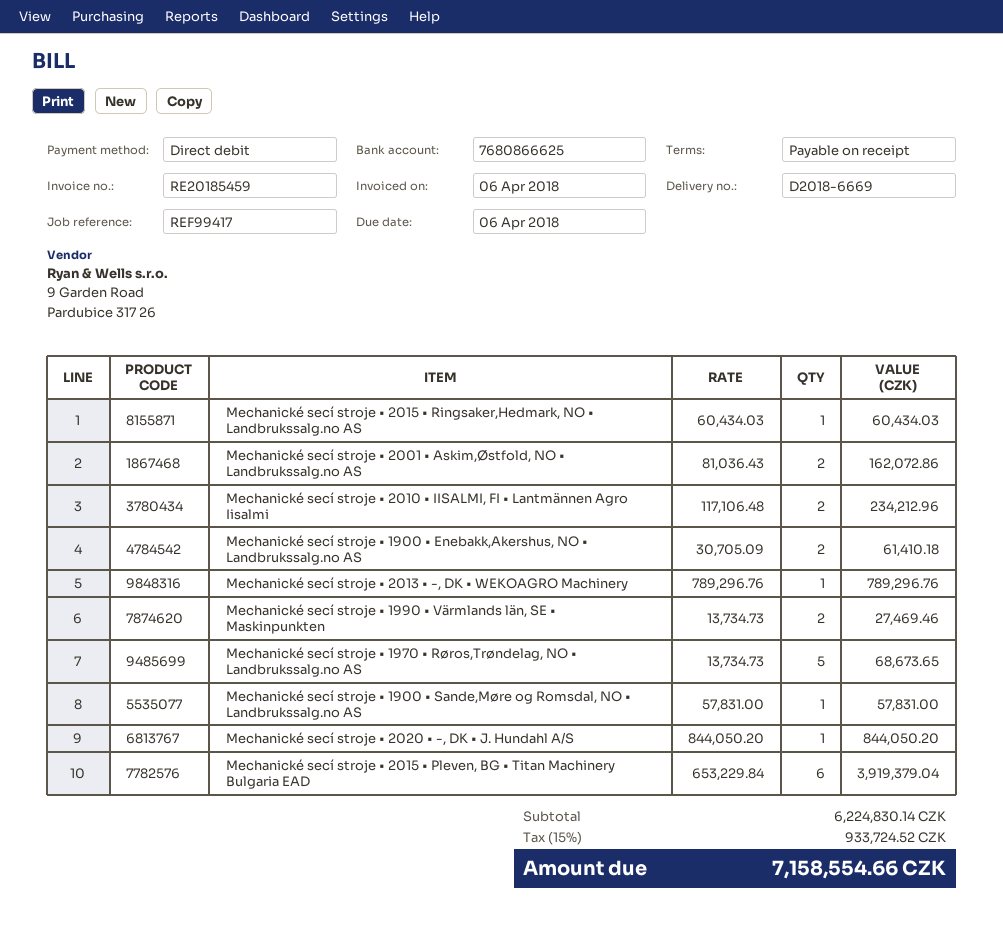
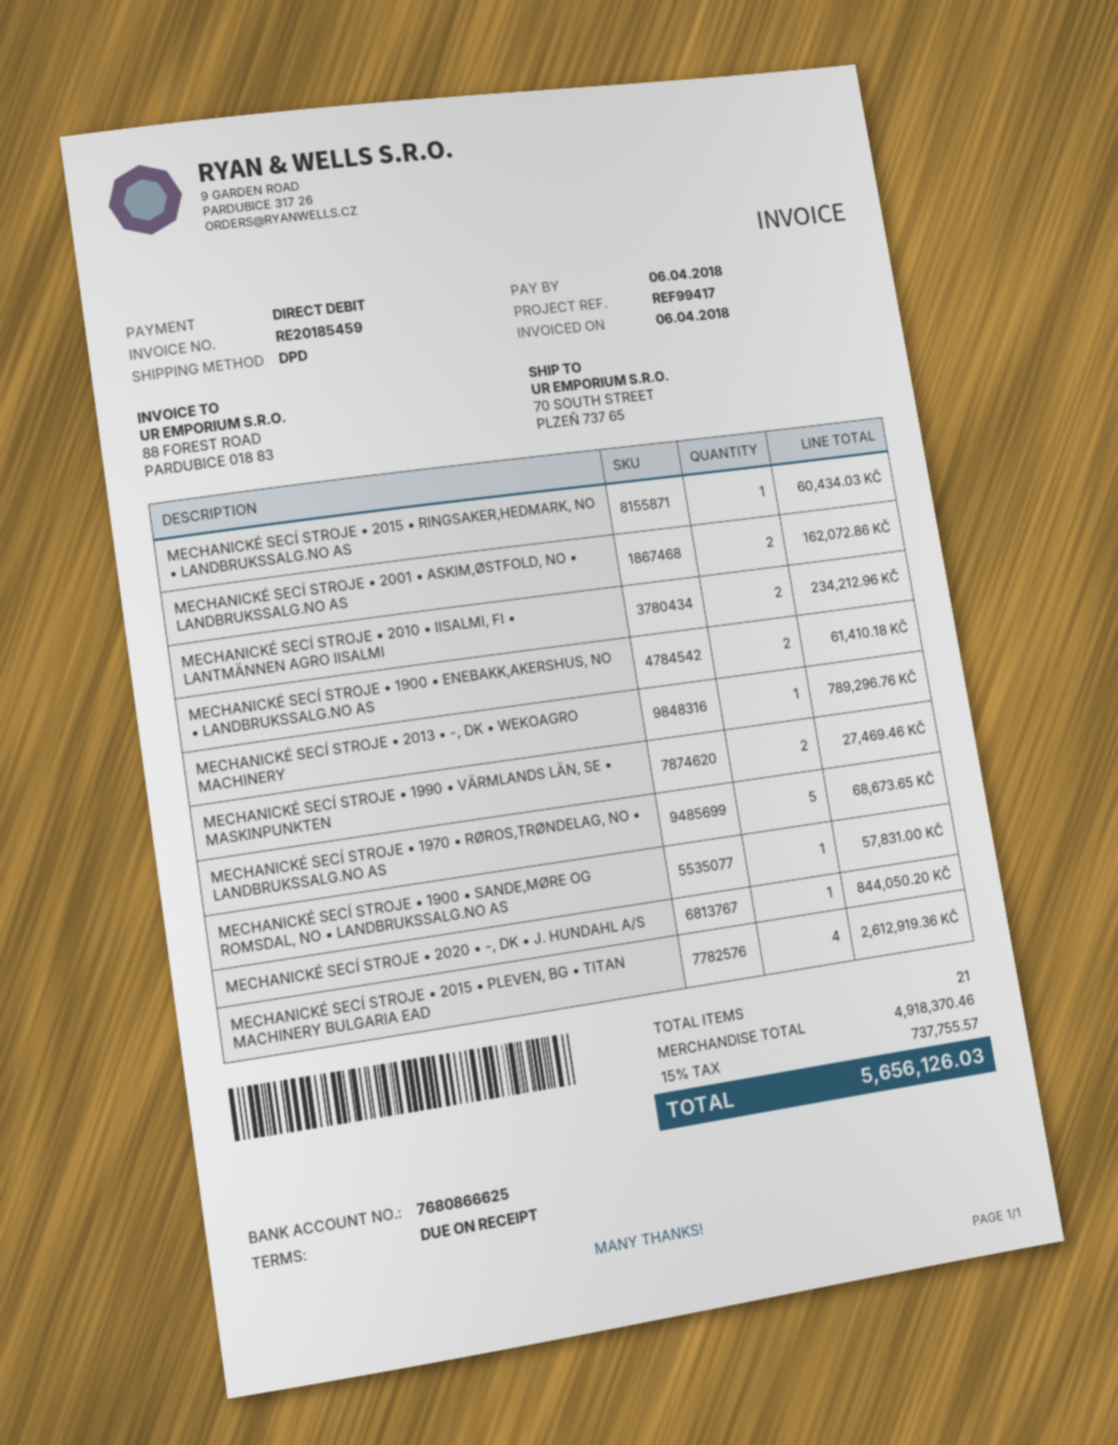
Mechanické secí stroje • 2015 • Pleven, BG • Titan Machinery Bulgaria EAD: 6 for 3919379.04 -> 4 for 2612919.36
subtotal: 6224830.14 -> 4918370.46
tax: 15% = 933724.52 -> 15% = 737755.57
total: 7158554.66 -> 5656126.03

